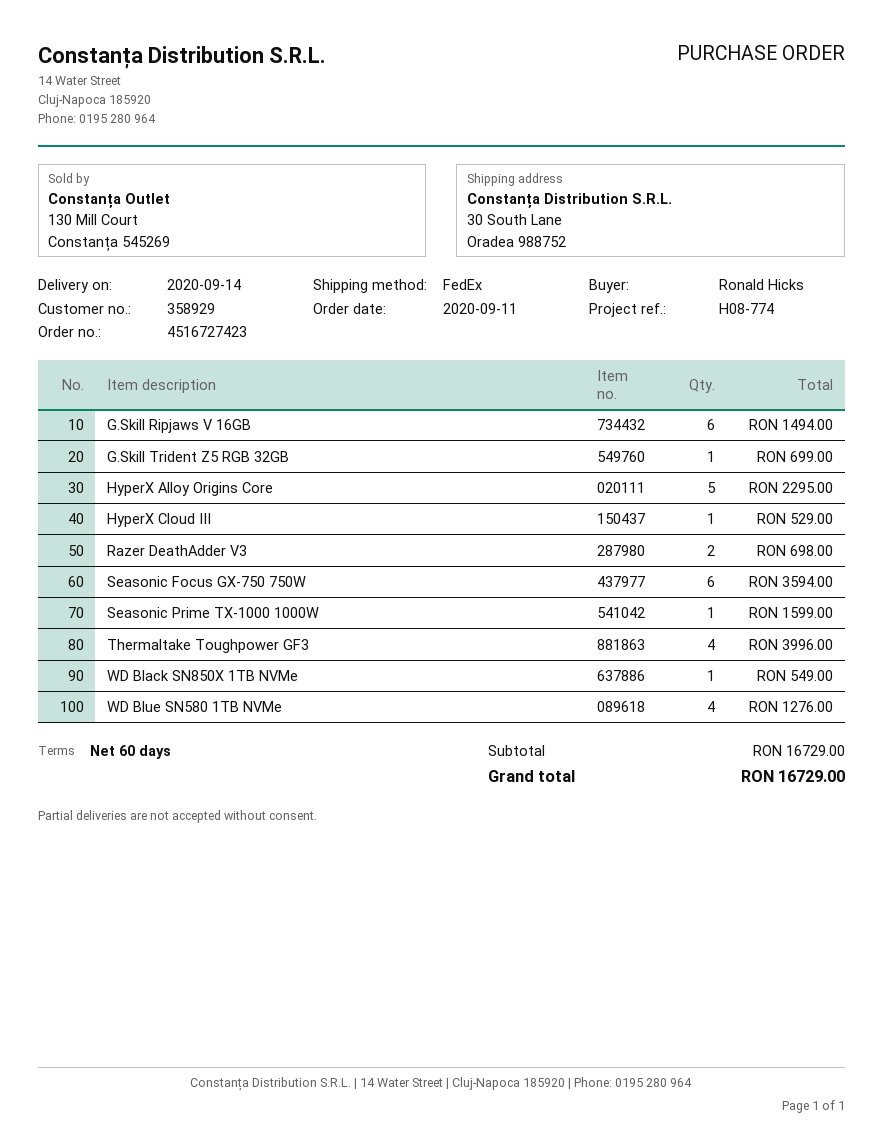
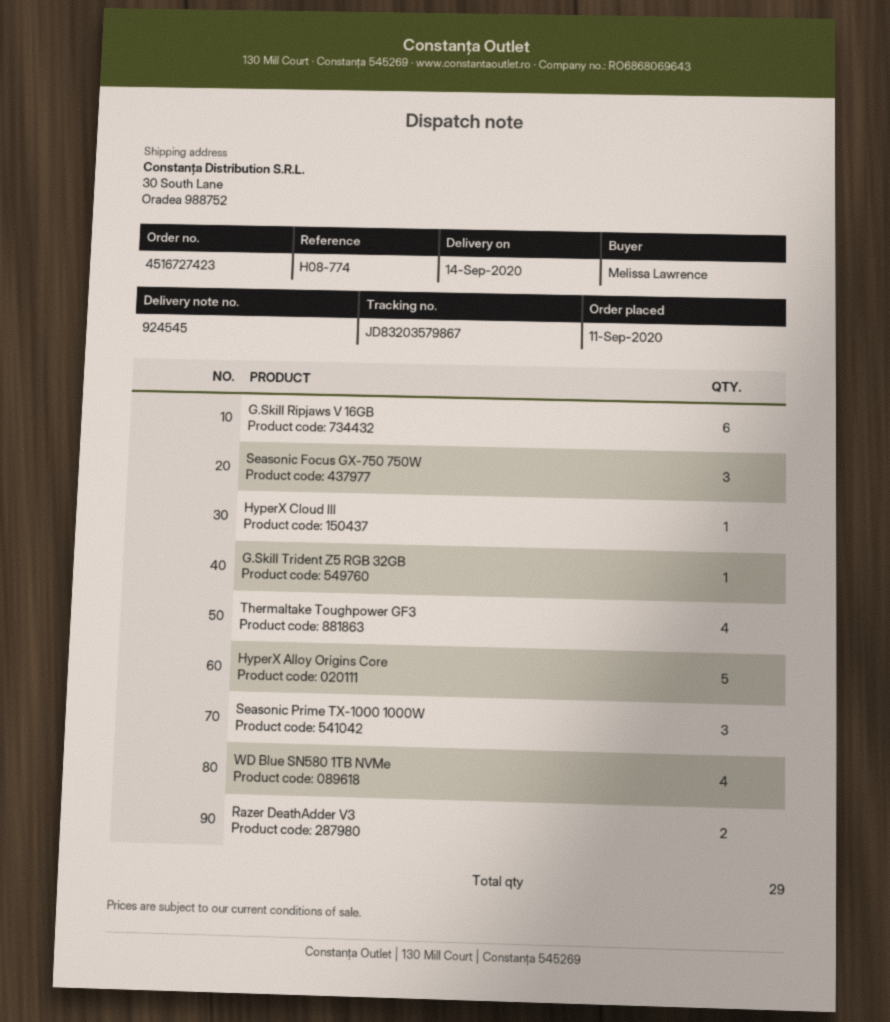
ordered by: Ronald Hicks -> Melissa Lawrence
Seasonic Focus GX-750 750W: 6 -> 3
Seasonic Prime TX-1000 1000W: 1 -> 3
WD Black SN850X 1TB NVMe: 1 -> none

